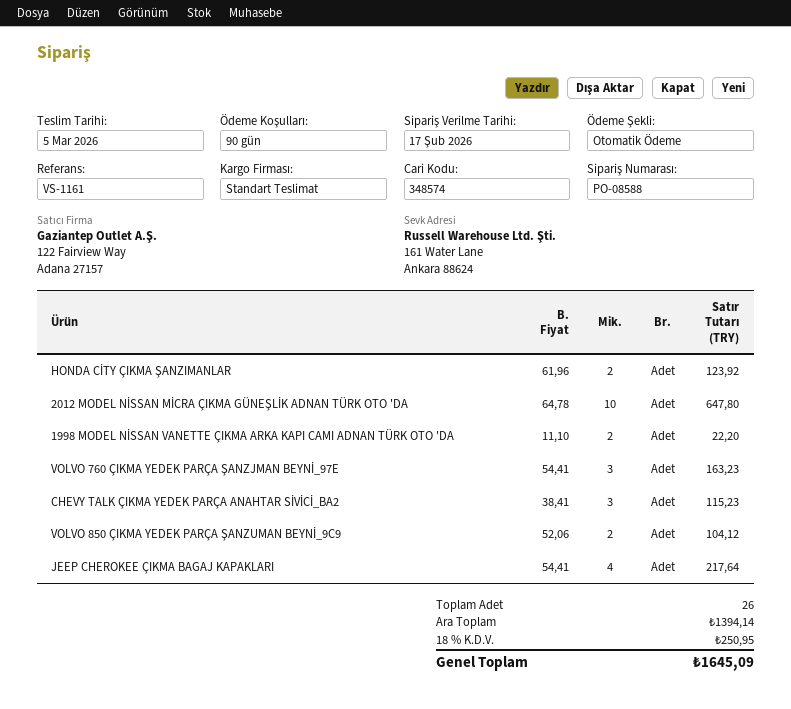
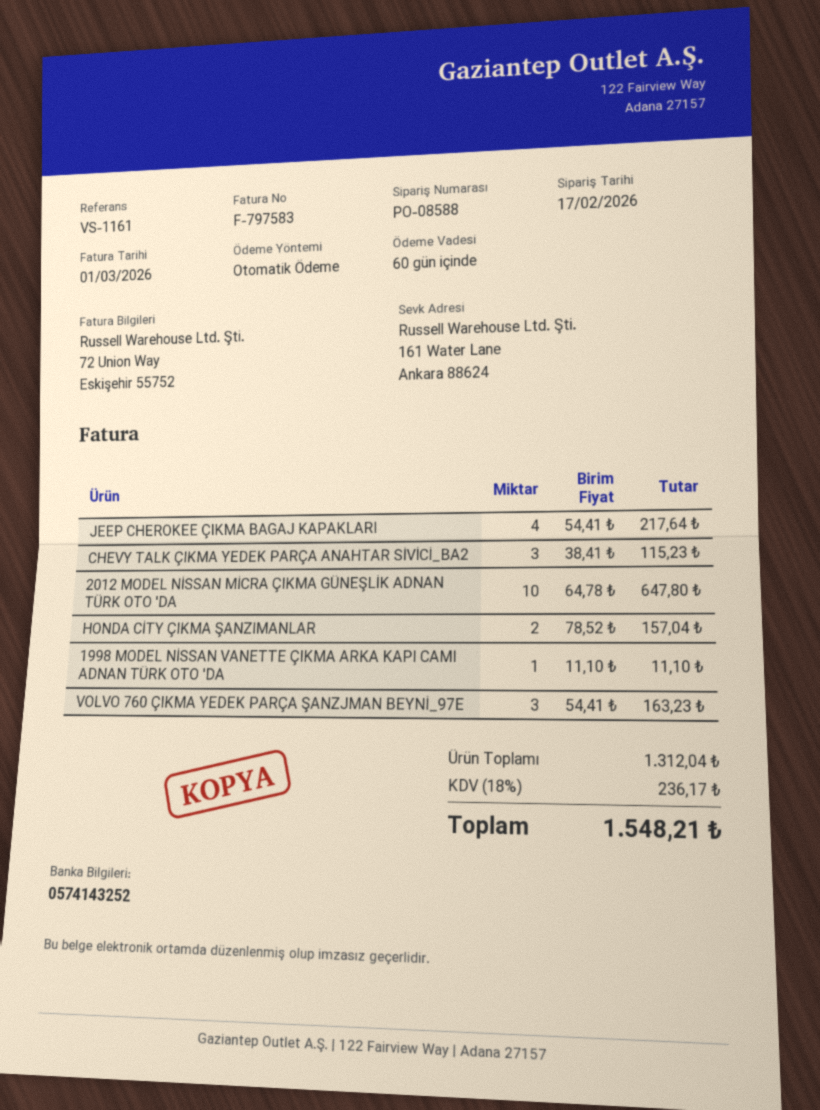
payment terms: 90 days -> 60 days
HONDA CİTY ÇIKMA ŞANZIMANLAR: 2 x 61.96 = 123.92 -> 2 x 78.52 = 157.04
1998 MODEL NİSSAN VANETTE ÇIKMA ARKA KAPI CAMI ADNAN TÜRK OTO 'DA: 2 x 11.10 = 22.20 -> 1 x 11.10 = 11.10
VOLVO 850 ÇIKMA YEDEK PARÇA ŞANZUMAN BEYNİ_9C9: 2 x 52.06 = 104.12 -> none
subtotal: 1394.14 -> 1312.04
tax: 18% = 250.95 -> 18% = 236.17
total: 1645.09 -> 1548.21

